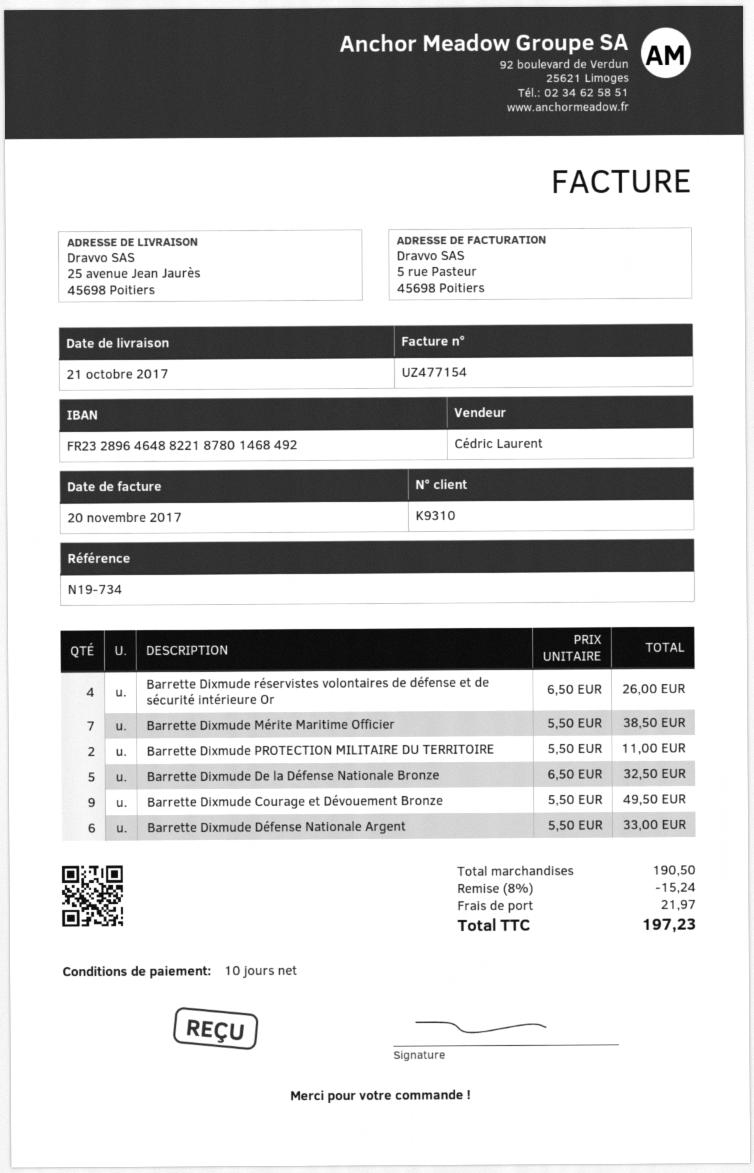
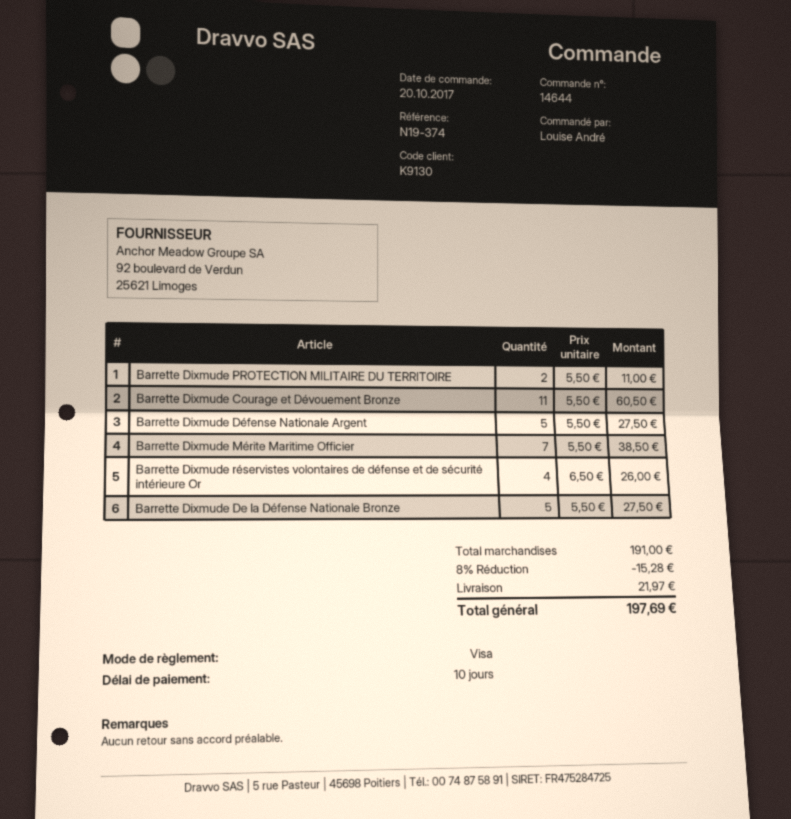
customer number: K9310 -> K9130
reference: N19-734 -> N19-374
Barrette Dixmude De la Défense Nationale Bronze: 5 x 6.50 = 32.50 -> 5 x 5.50 = 27.50
Barrette Dixmude Courage et Dévouement Bronze: 9 x 5.50 = 49.50 -> 11 x 5.50 = 60.50
Barrette Dixmude Défense Nationale Argent: 6 x 5.50 = 33.00 -> 5 x 5.50 = 27.50
subtotal: 190.50 -> 191.00
discount: 8% = 15.24 -> 8% = 15.28
total: 197.23 -> 197.69

